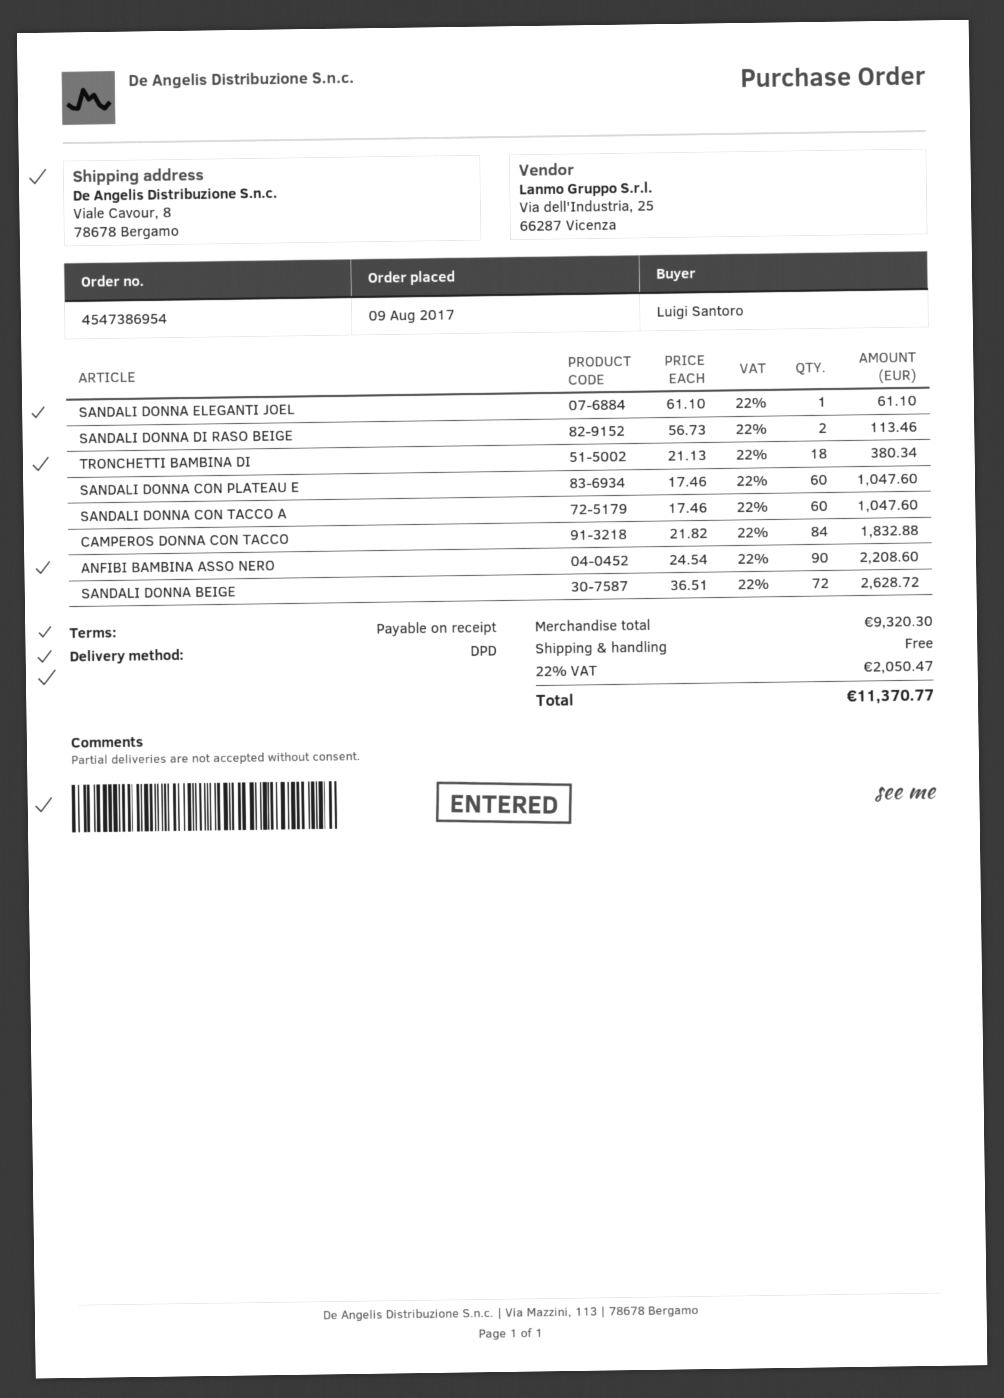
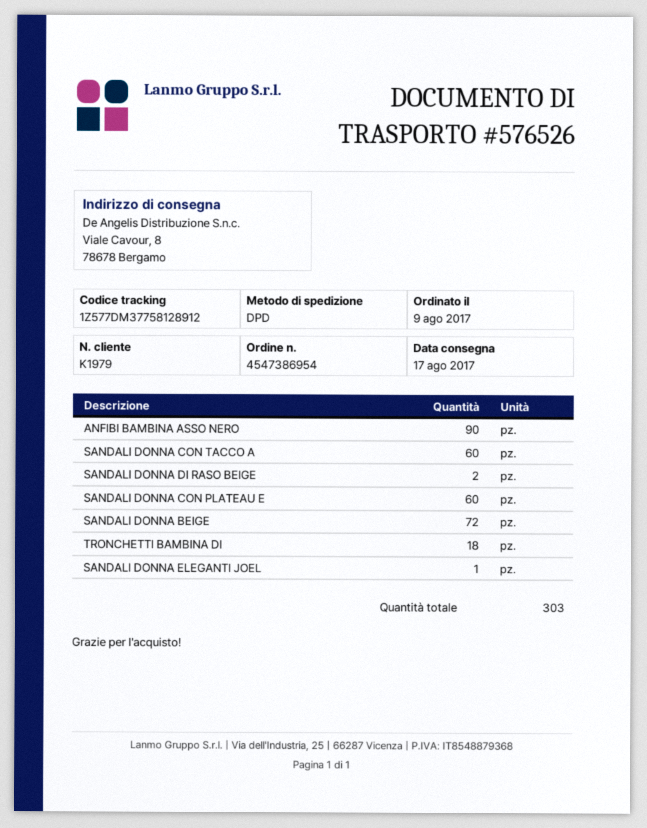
CAMPEROS DONNA CON TACCO: 84 -> none

